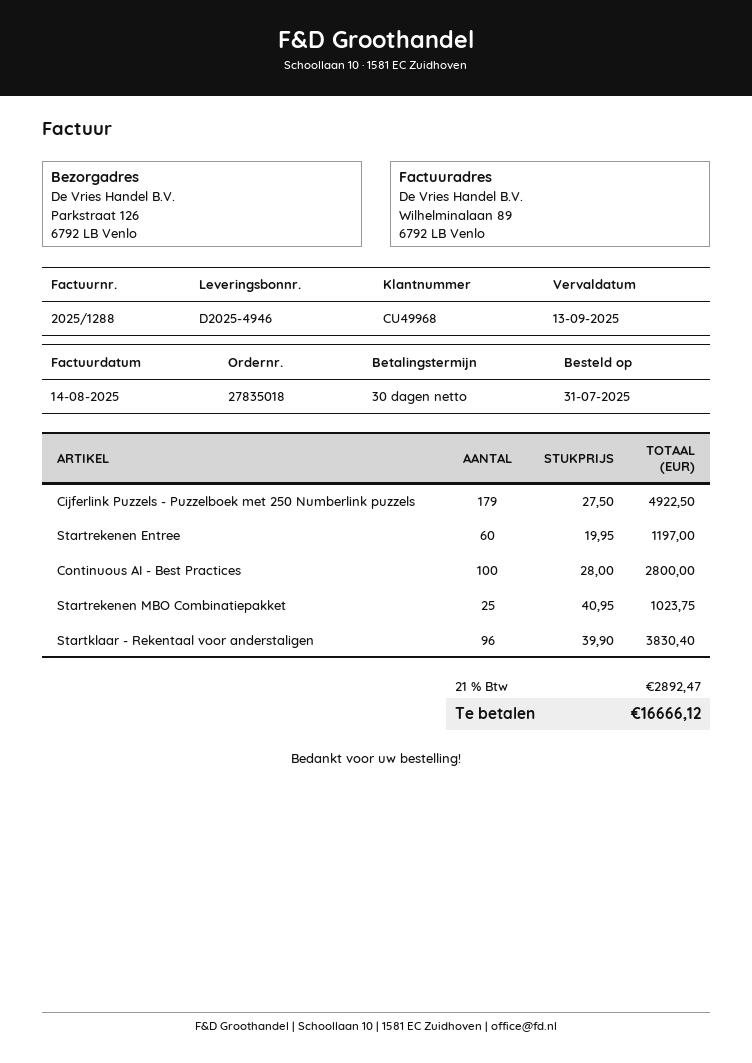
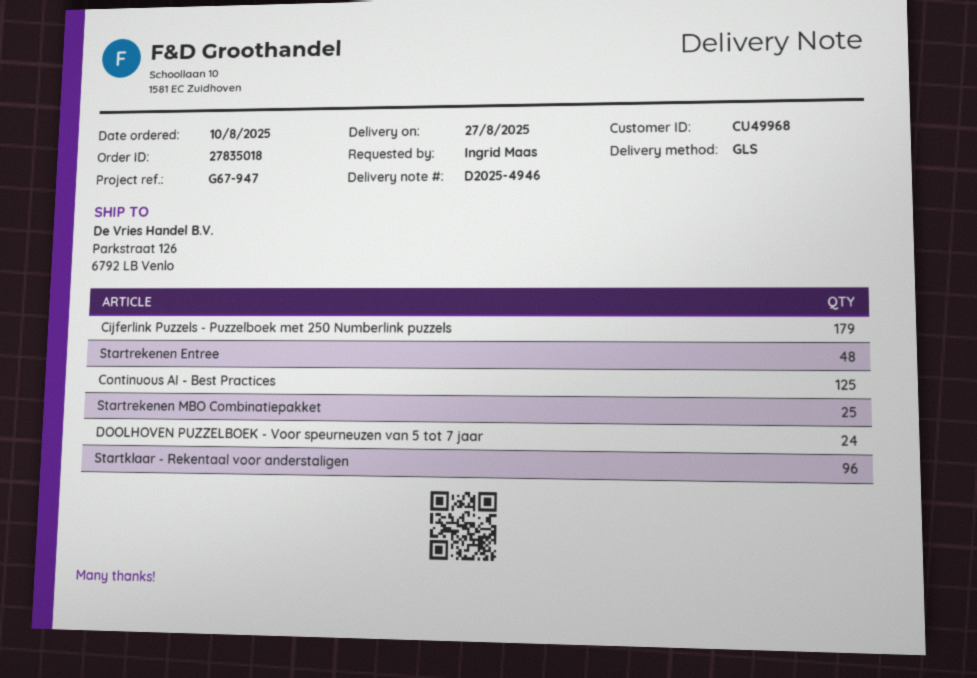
order date: 2025-07-31 -> 2025-08-10
Startrekenen Entree: 60 -> 48
Continuous AI - Best Practices: 100 -> 125
DOOLHOVEN PUZZELBOEK - Voor speurneuzen van 5 tot 7 jaar: none -> 24

